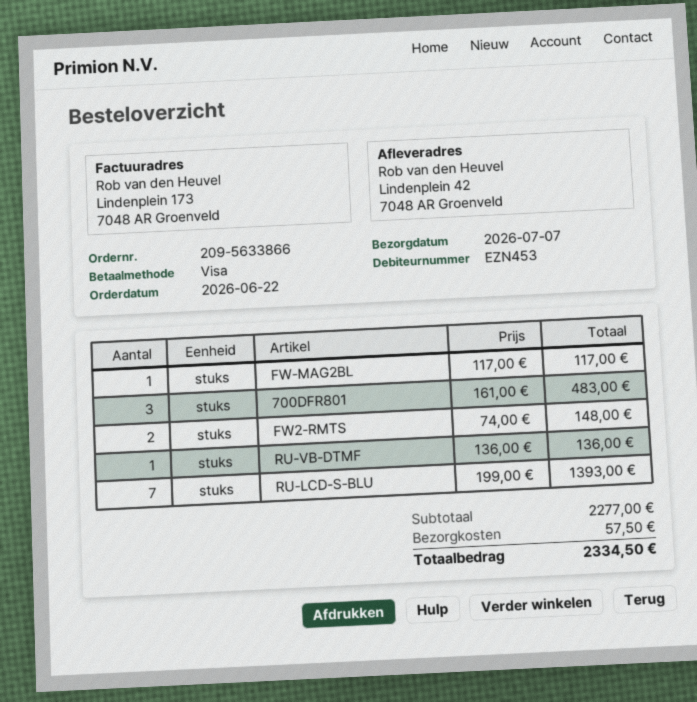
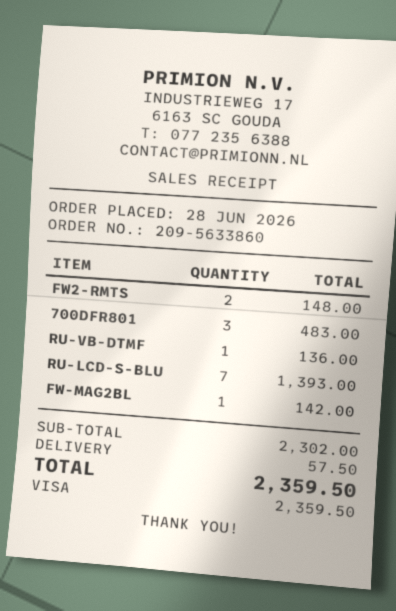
order number: 209-5633866 -> 209-5633860
order date: 2026-06-22 -> 2026-06-28
FW-MAG2BL: 1 for 117.00 -> 1 for 142.00
subtotal: 2277.00 -> 2302.00
total: 2334.50 -> 2359.50

